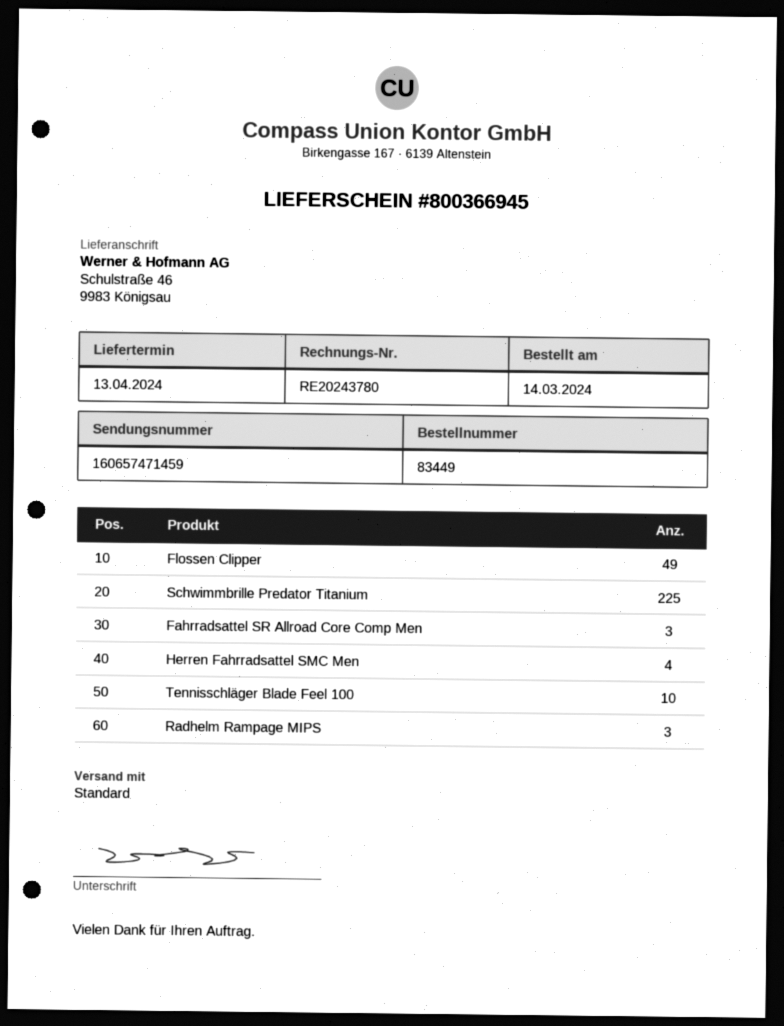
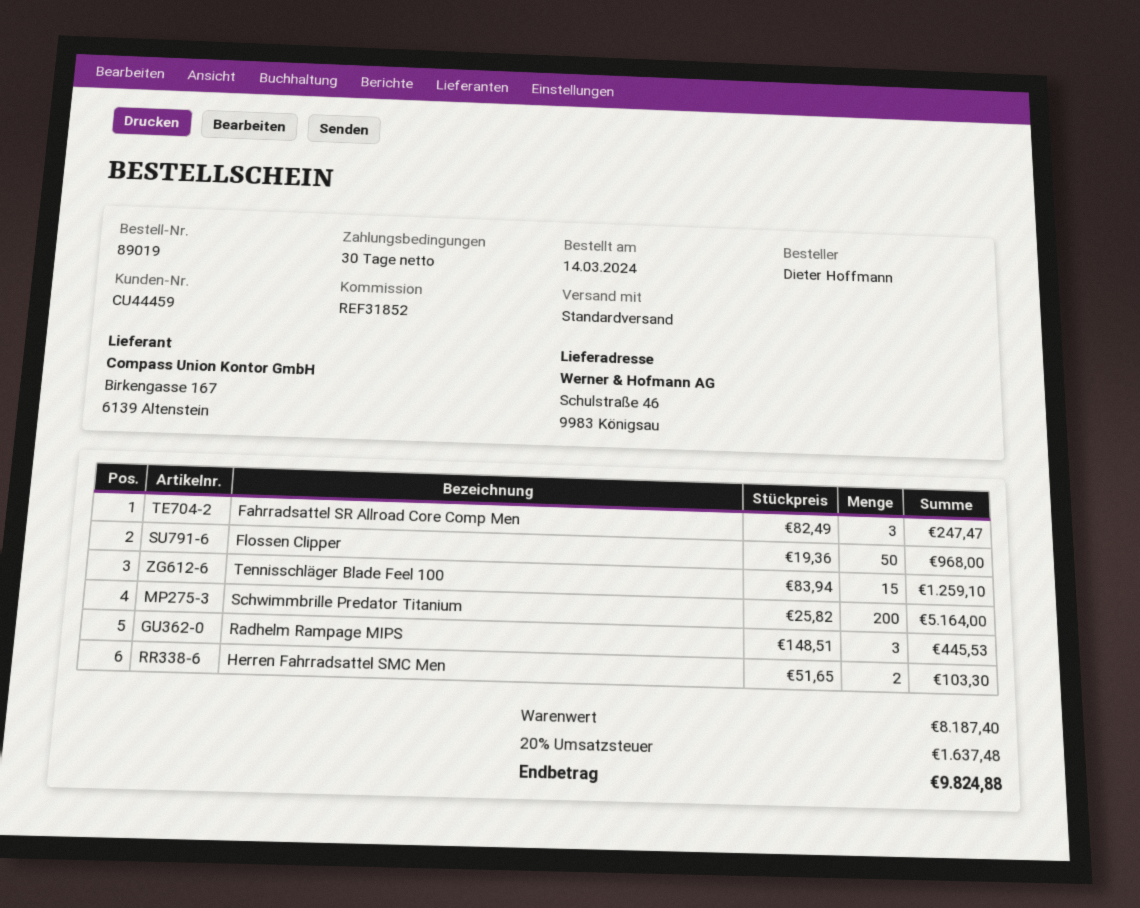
order number: 83449 -> 89019
Flossen Clipper: 49 -> 50
Schwimmbrille Predator Titanium: 225 -> 200
Herren Fahrradsattel SMC Men: 4 -> 2
Tennisschläger Blade Feel 100: 10 -> 15

